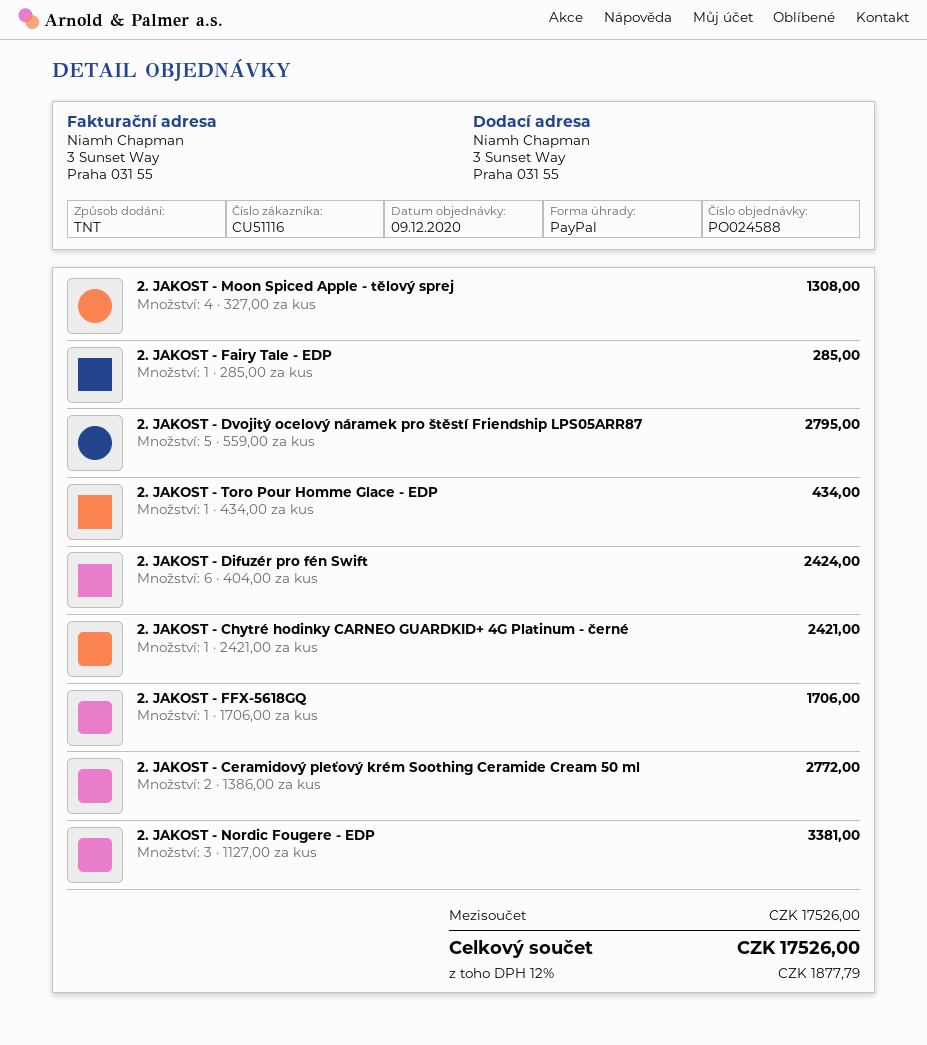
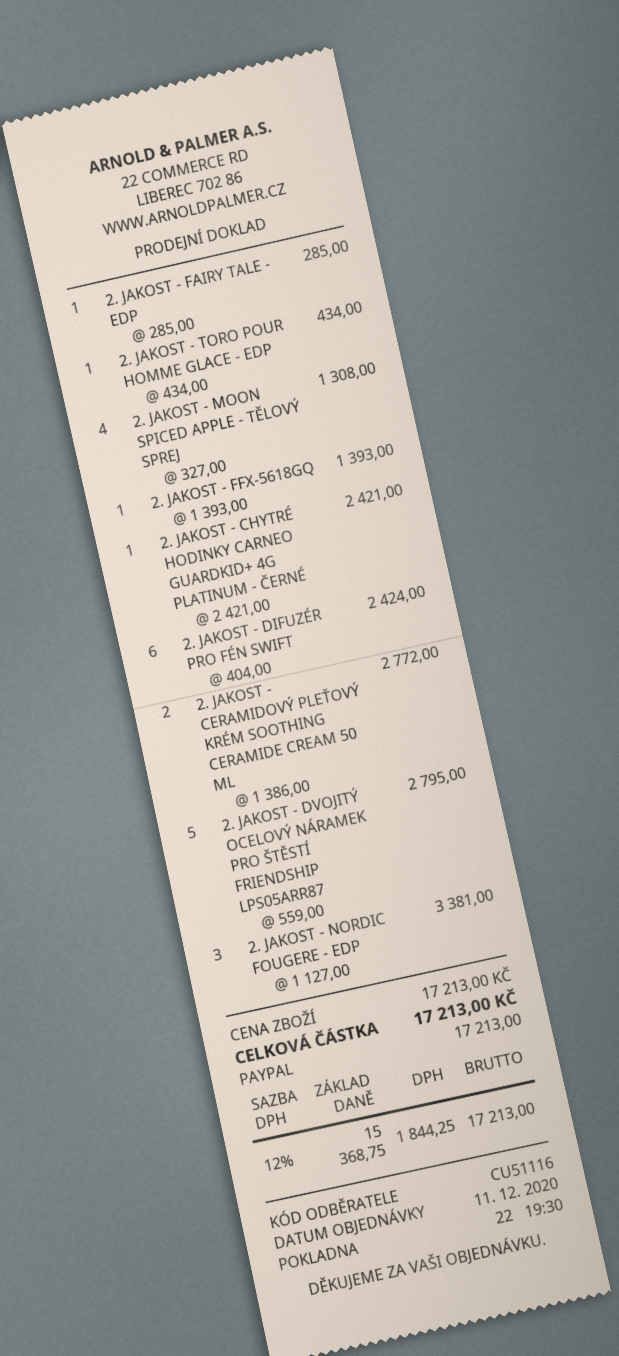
order date: 2020-12-09 -> 2020-12-11
2. JAKOST - FFX-5618GQ: 1 x 1706.00 = 1706.00 -> 1 x 1393.00 = 1393.00
subtotal: 17526.00 -> 17213.00
tax: 12% = 1877.79 -> 12% = 1844.25
total: 17526.00 -> 17213.00

